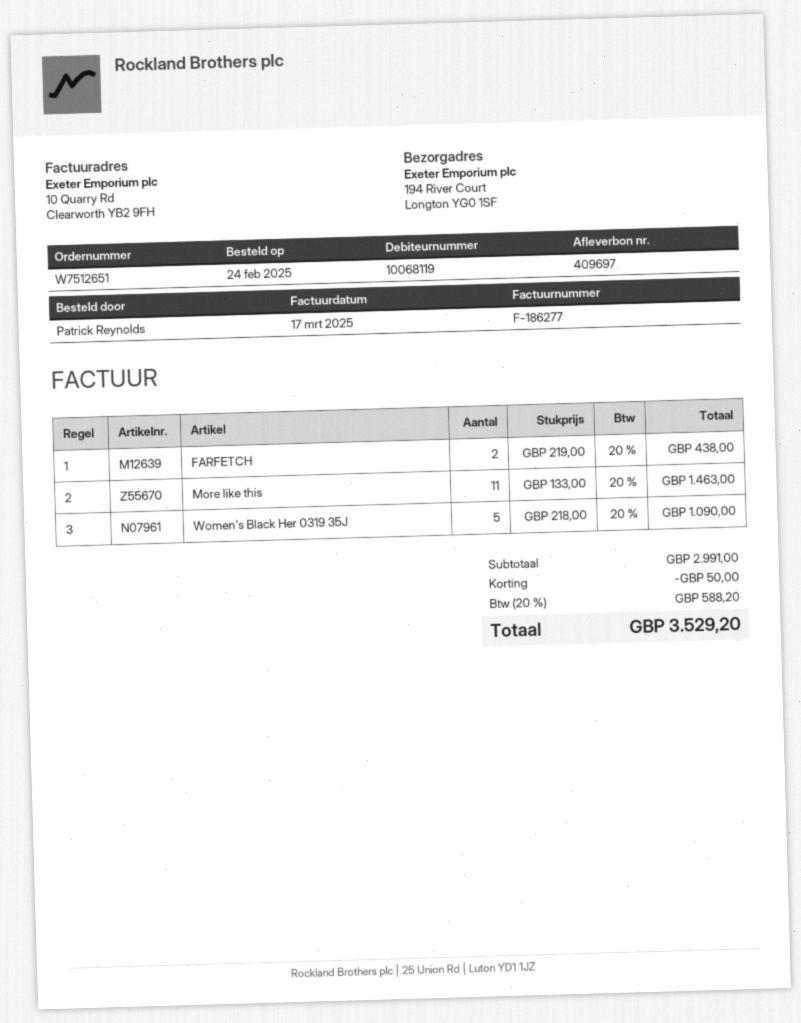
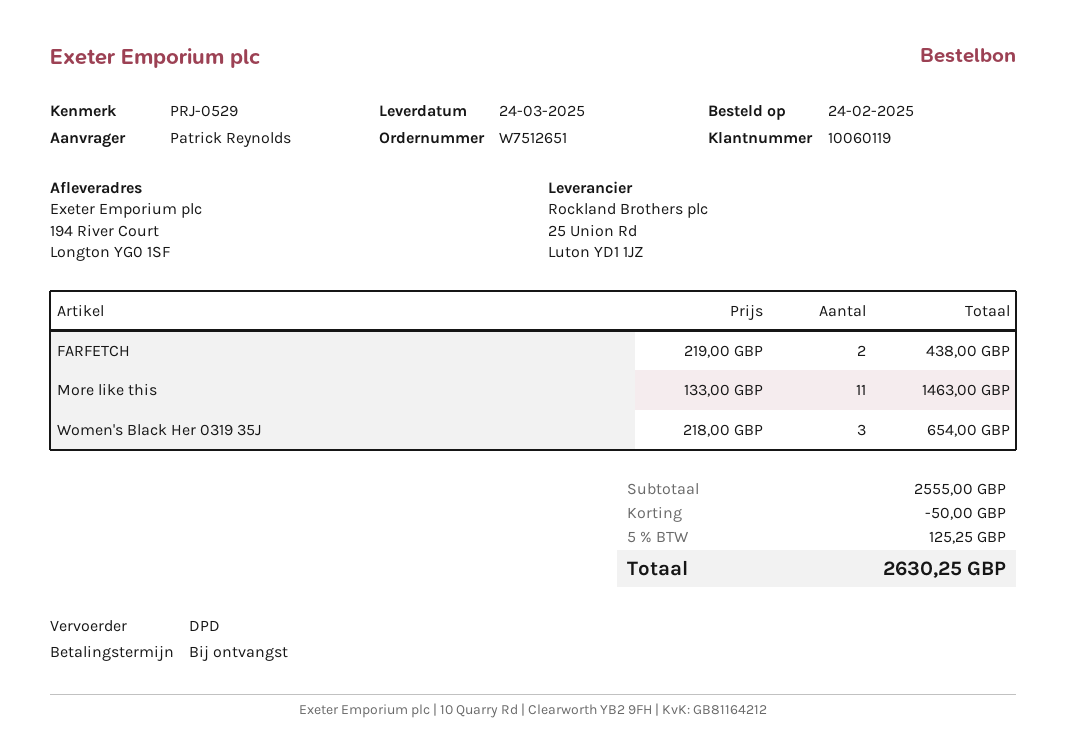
customer number: 10068119 -> 10060119
Women's Black Her 0319 35J: 5 x 218.00 = 1090.00 -> 3 x 218.00 = 654.00
subtotal: 2991.00 -> 2555.00
tax: 20% = 588.20 -> 5% = 125.25
total: 3529.20 -> 2630.25

